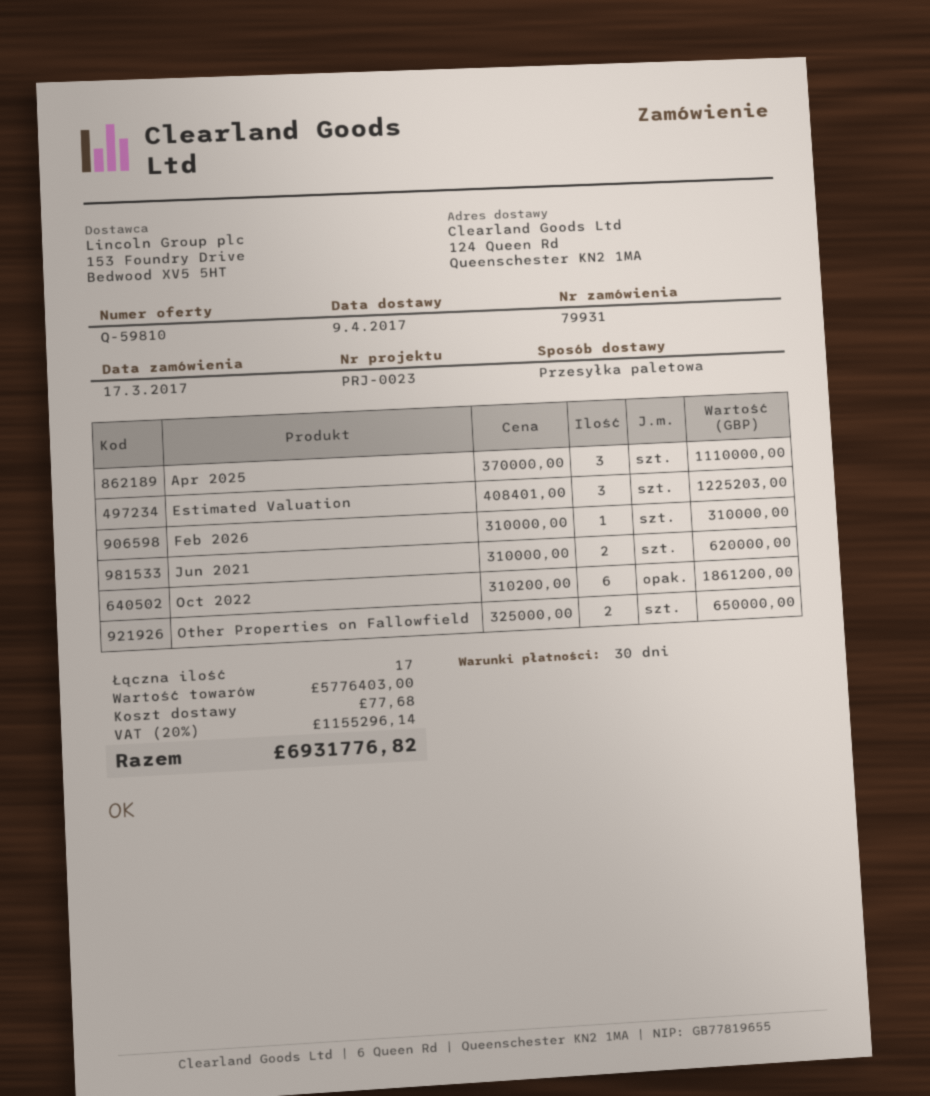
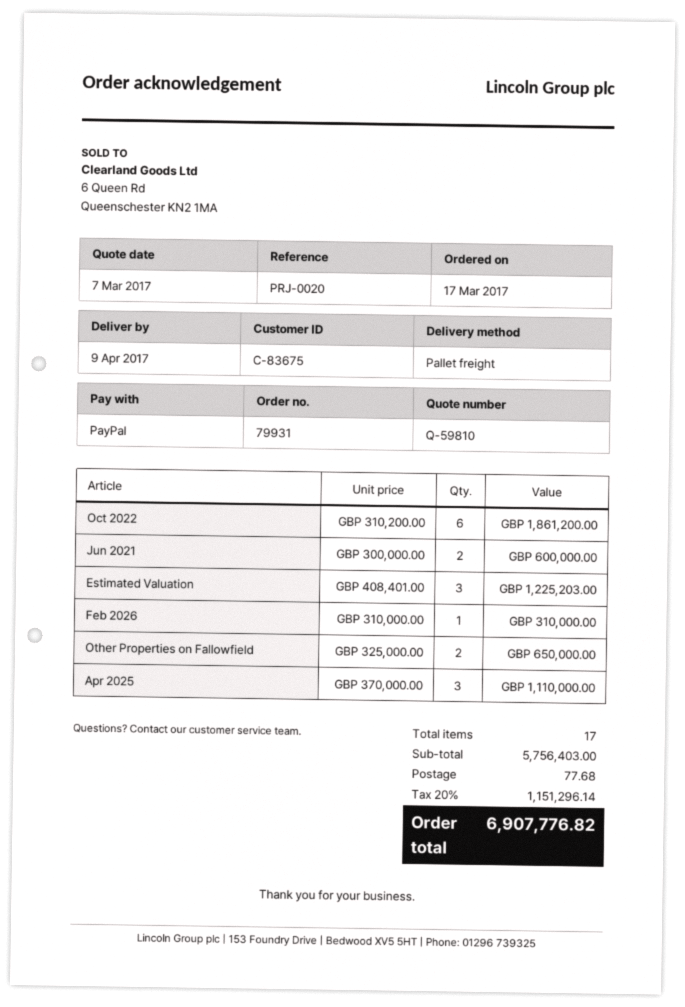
reference: PRJ-0023 -> PRJ-0020
Jun 2021: 2 x 310000.00 = 620000.00 -> 2 x 300000.00 = 600000.00
subtotal: 5776403.00 -> 5756403.00
tax: 20% = 1155296.14 -> 20% = 1151296.14
total: 6931776.82 -> 6907776.82

